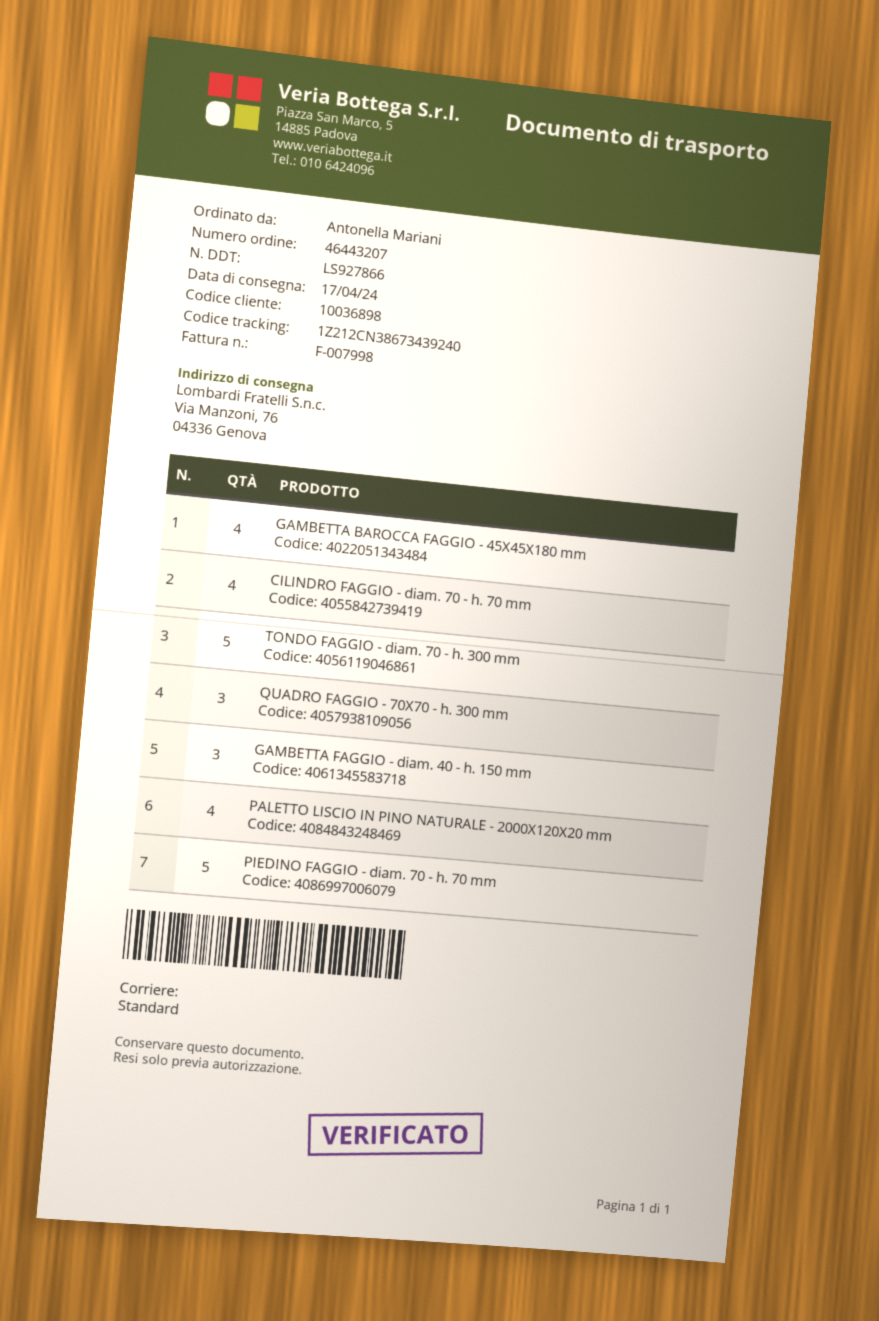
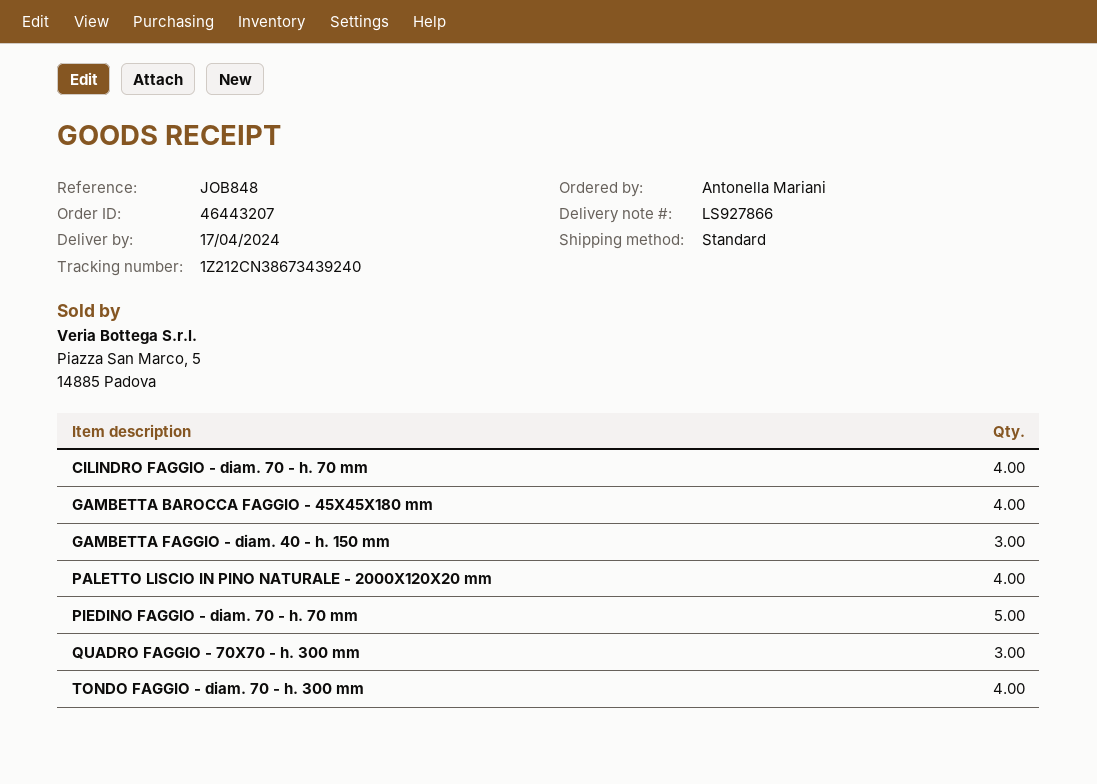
TONDO FAGGIO - diam. 70 - h. 300 mm: 5 -> 4

